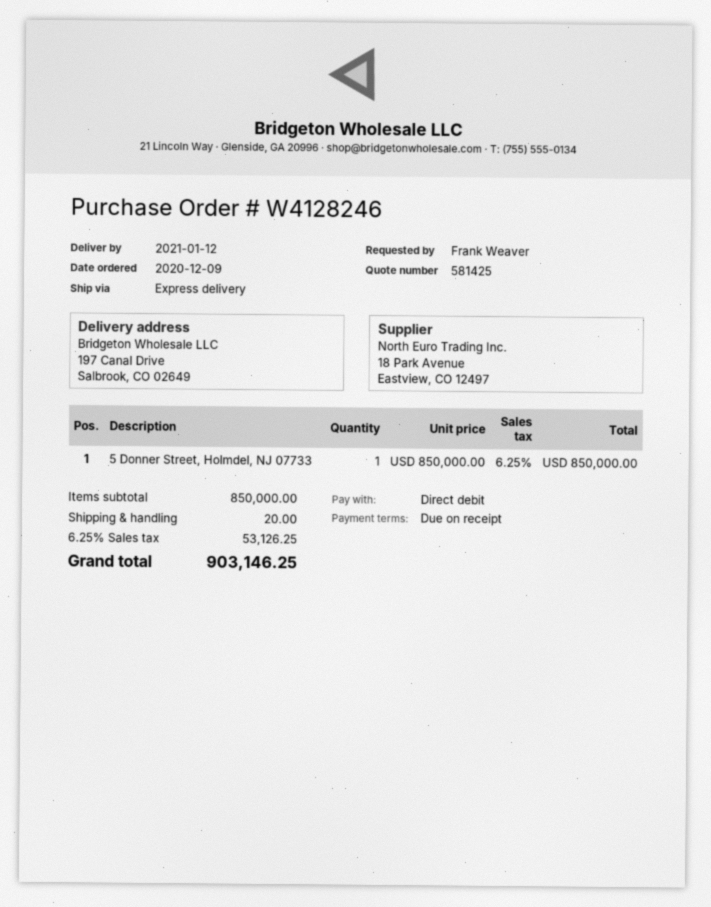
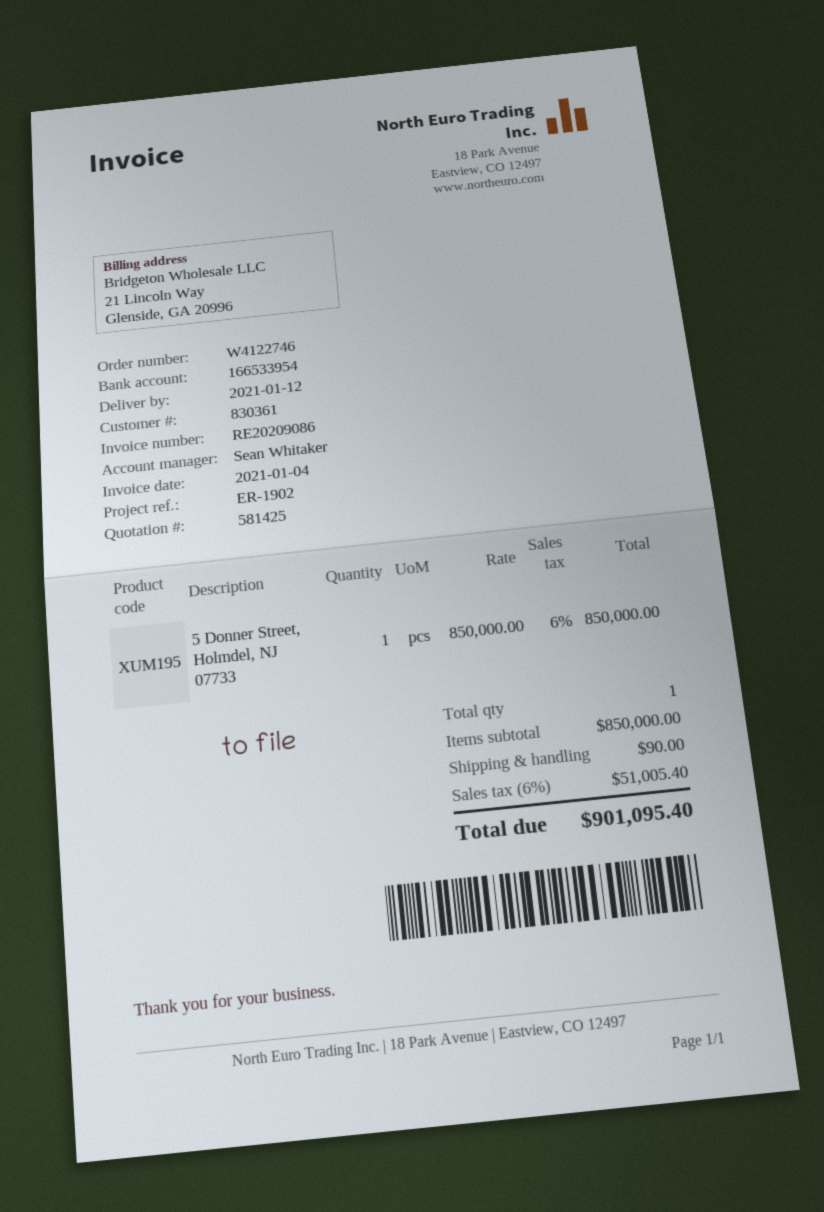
order number: W4128246 -> W4122746
shipping: 20.00 -> 90.00
tax: 6.25% = 53126.25 -> 6% = 51005.40
total: 903146.25 -> 901095.40

